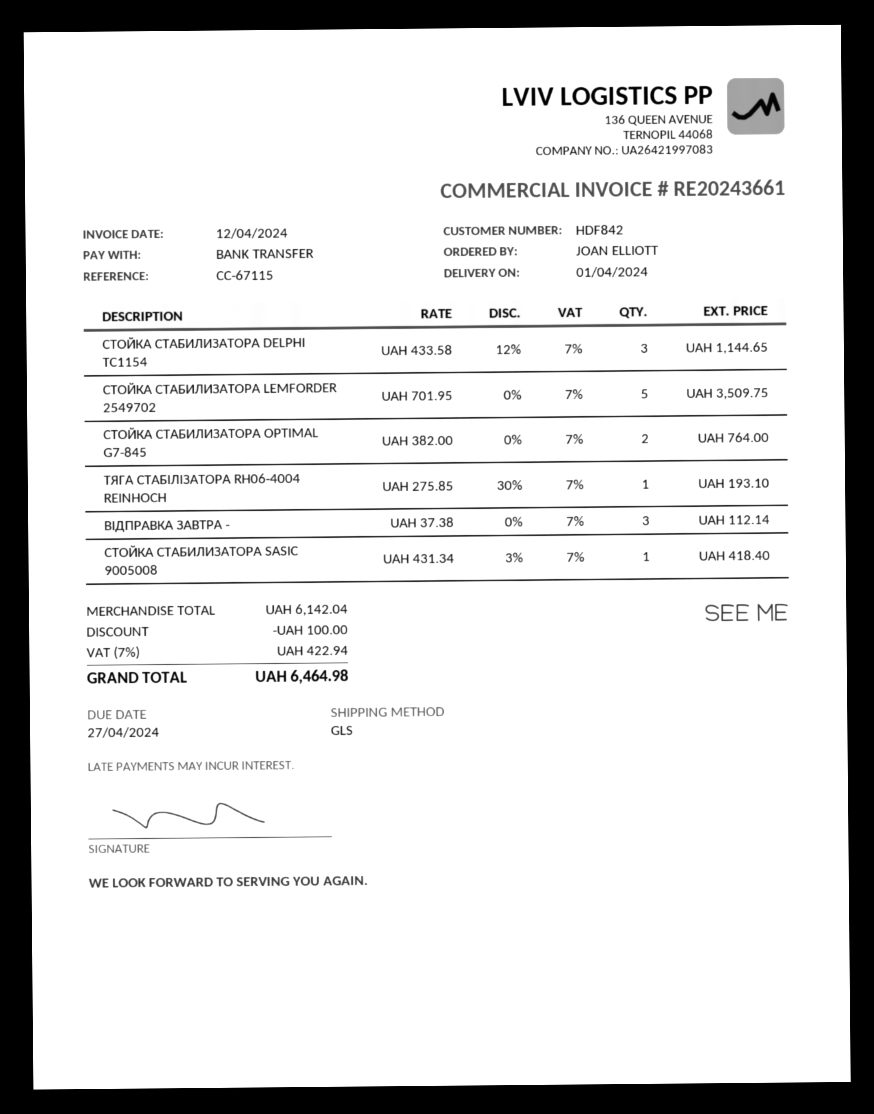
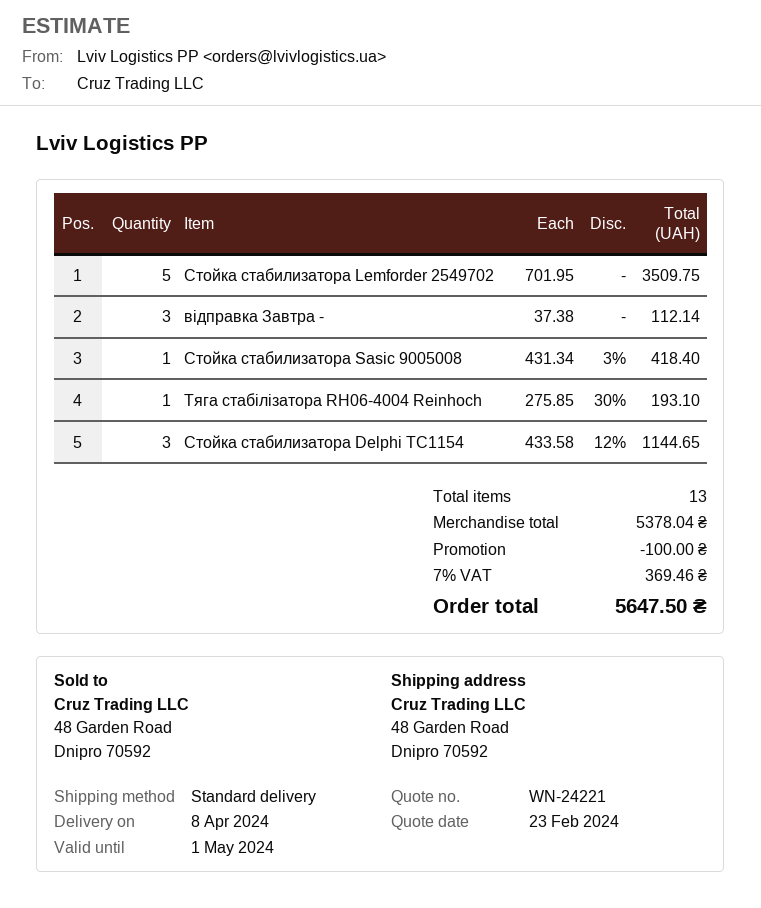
delivery date: 2024-04-01 -> 2024-04-08
shipping method: GLS -> standard
СТОЙКА СТАБИЛИЗАТОРА OPTIMAL G7-845: 2 x 382.00 = 764.00 -> none
subtotal: 6142.04 -> 5378.04
tax: 7% = 422.94 -> 7% = 369.46
total: 6464.98 -> 5647.50

